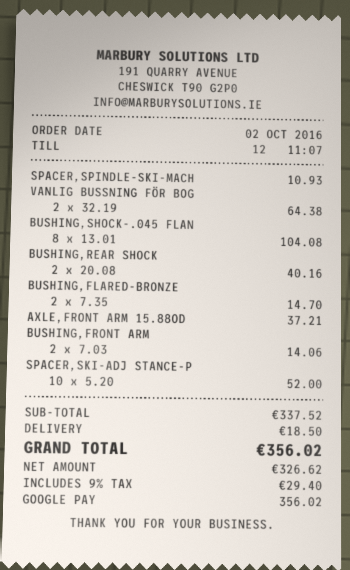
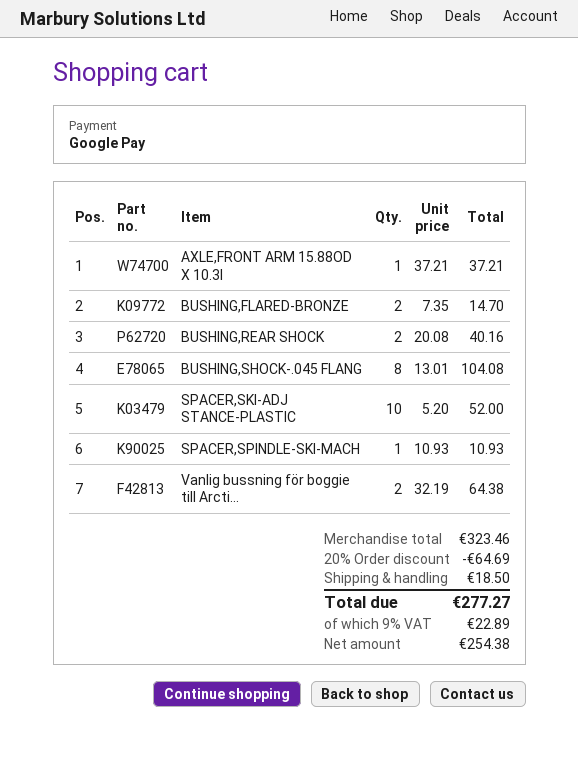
BUSHING,FRONT ARM: 2 x 7.03 = 14.06 -> none
subtotal: 337.52 -> 323.46
discount: none -> 20% = 64.69
net: 326.62 -> 254.38
tax: 9% = 29.40 -> 9% = 22.89
total: 356.02 -> 277.27

